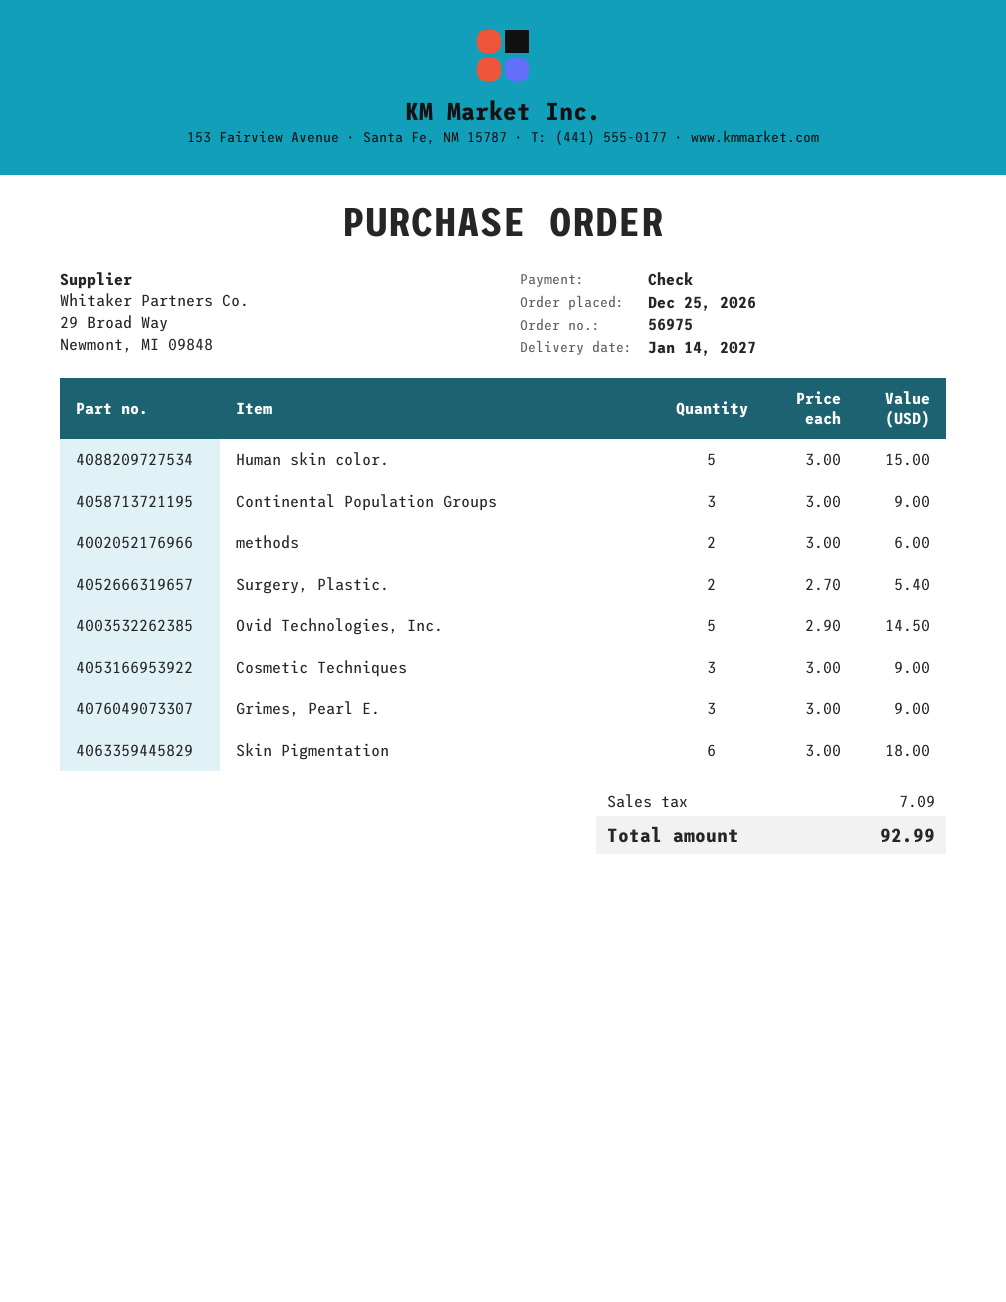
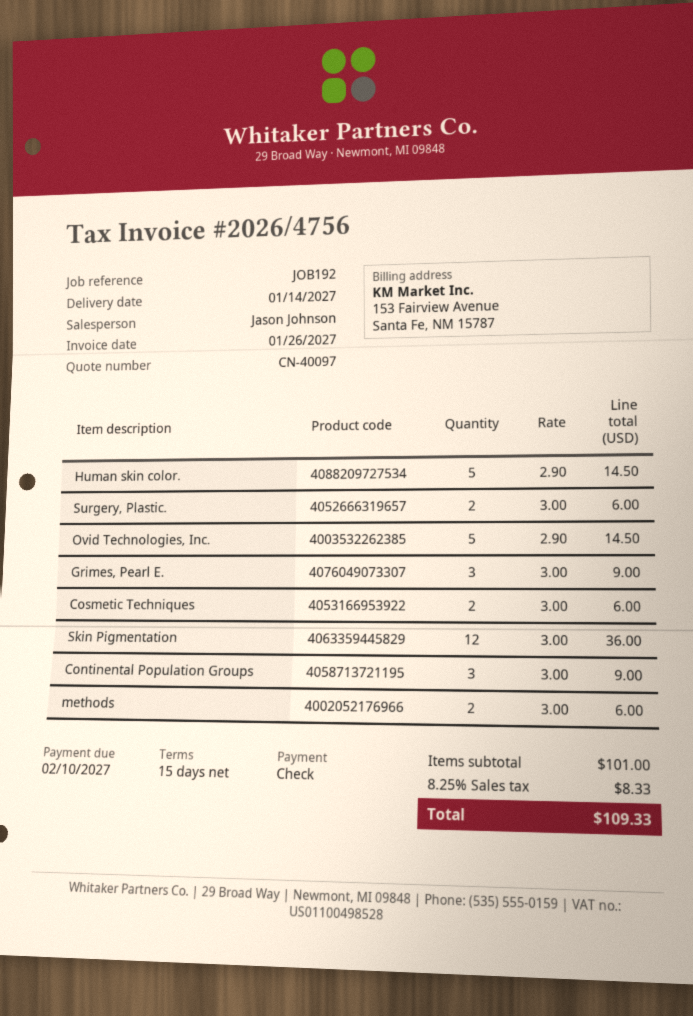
Human skin color.: 5 x 3.00 = 15.00 -> 5 x 2.90 = 14.50
Surgery, Plastic.: 2 x 2.70 = 5.40 -> 2 x 3.00 = 6.00
Cosmetic Techniques: 3 x 3.00 = 9.00 -> 2 x 3.00 = 6.00
Skin Pigmentation: 6 x 3.00 = 18.00 -> 12 x 3.00 = 36.00
tax: 7.09 -> 8.33
total: 92.99 -> 109.33

